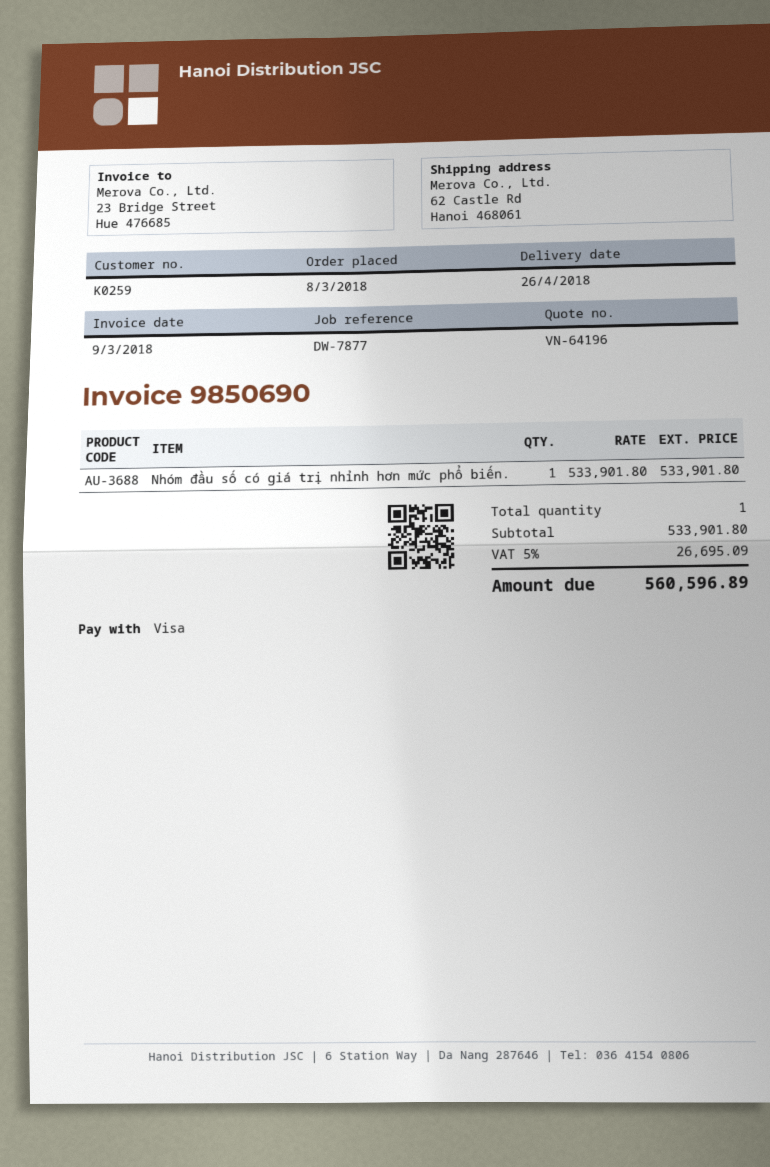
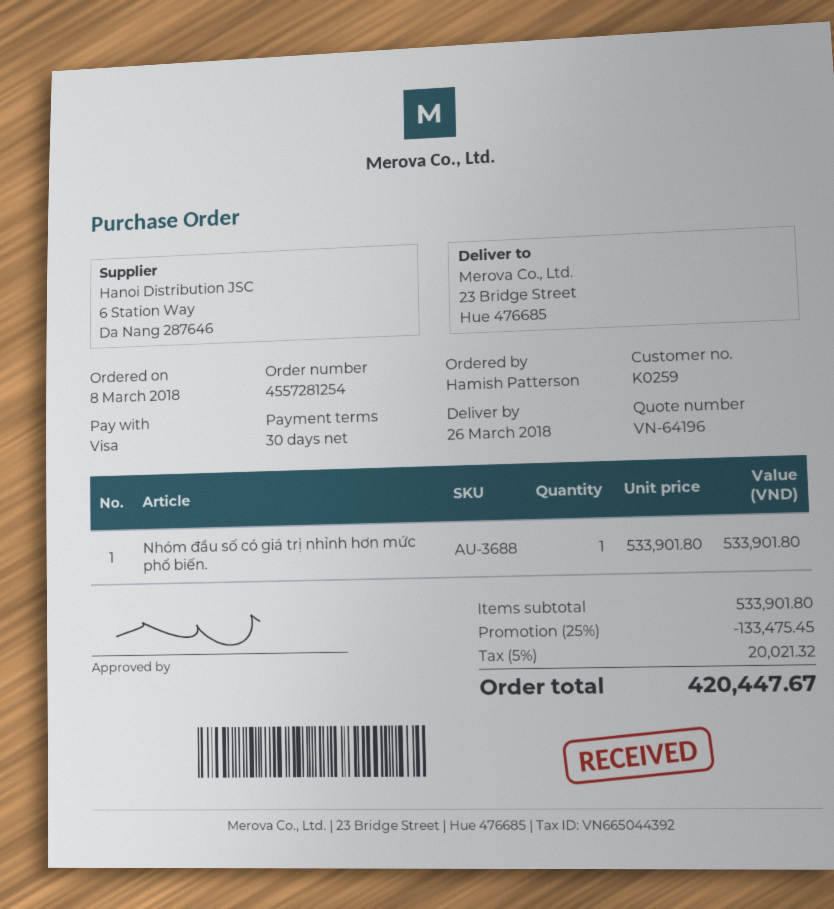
delivery date: 2018-04-26 -> 2018-03-26
ship to: 62 Castle Rd, Hanoi 468061 -> 23 Bridge Street, Hue 476685
discount: none -> 25% = 133475.45
tax: 5% = 26695.09 -> 5% = 20021.32
total: 560596.89 -> 420447.67

